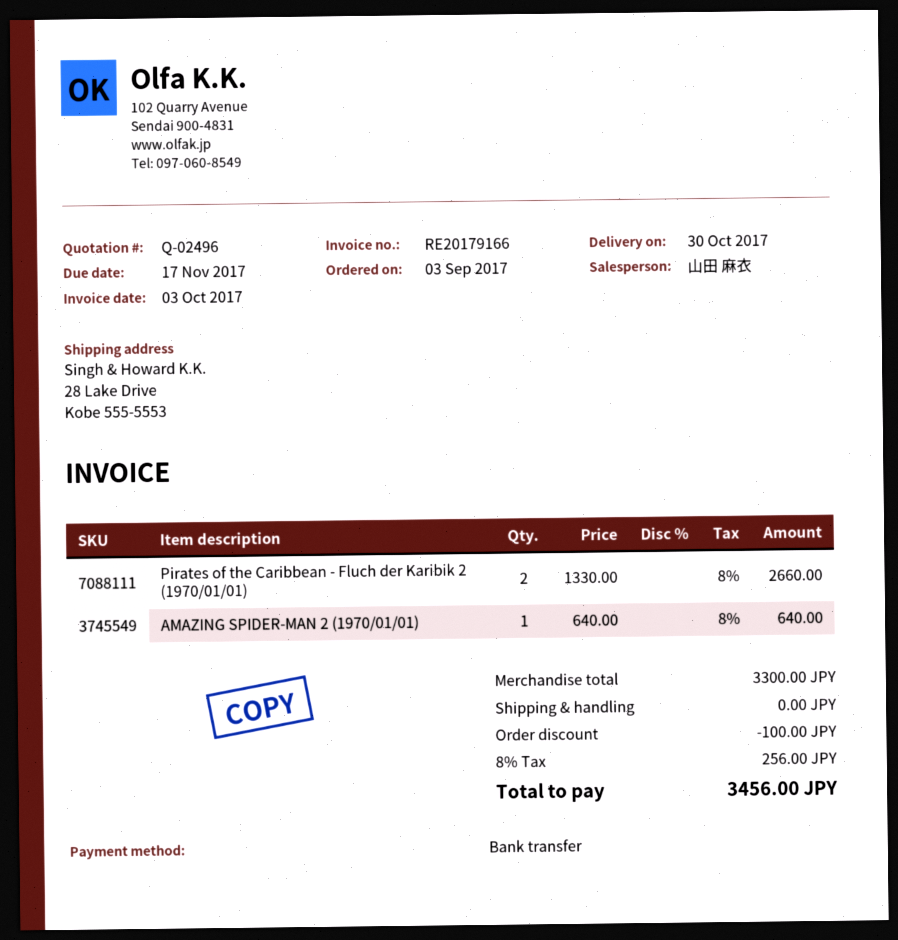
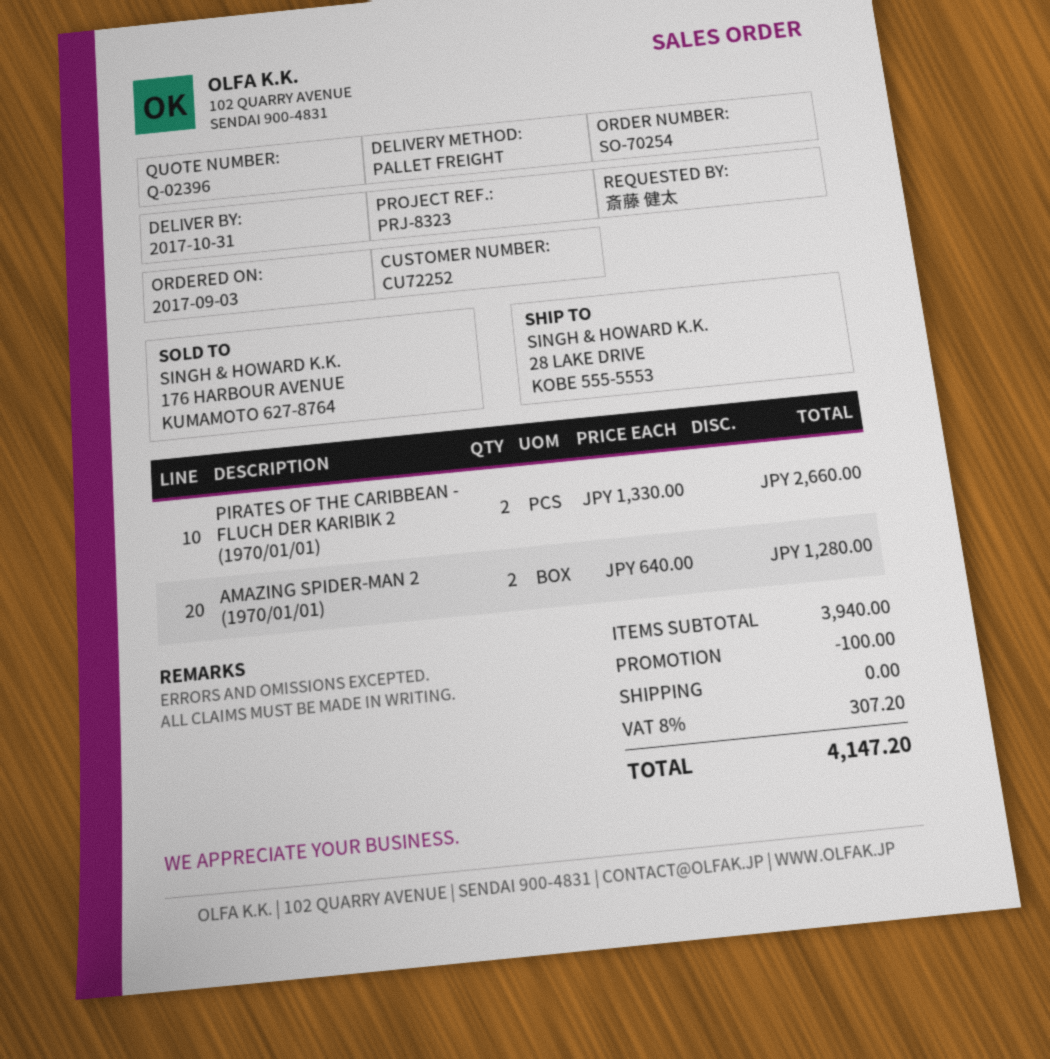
quote number: Q-02496 -> Q-02396
delivery date: 2017-10-30 -> 2017-10-31
AMAZING SPIDER-MAN 2 (1970/01/01): 1 x 640.00 = 640.00 -> 2 x 640.00 = 1280.00
subtotal: 3300.00 -> 3940.00
tax: 8% = 256.00 -> 8% = 307.20
total: 3456.00 -> 4147.20

